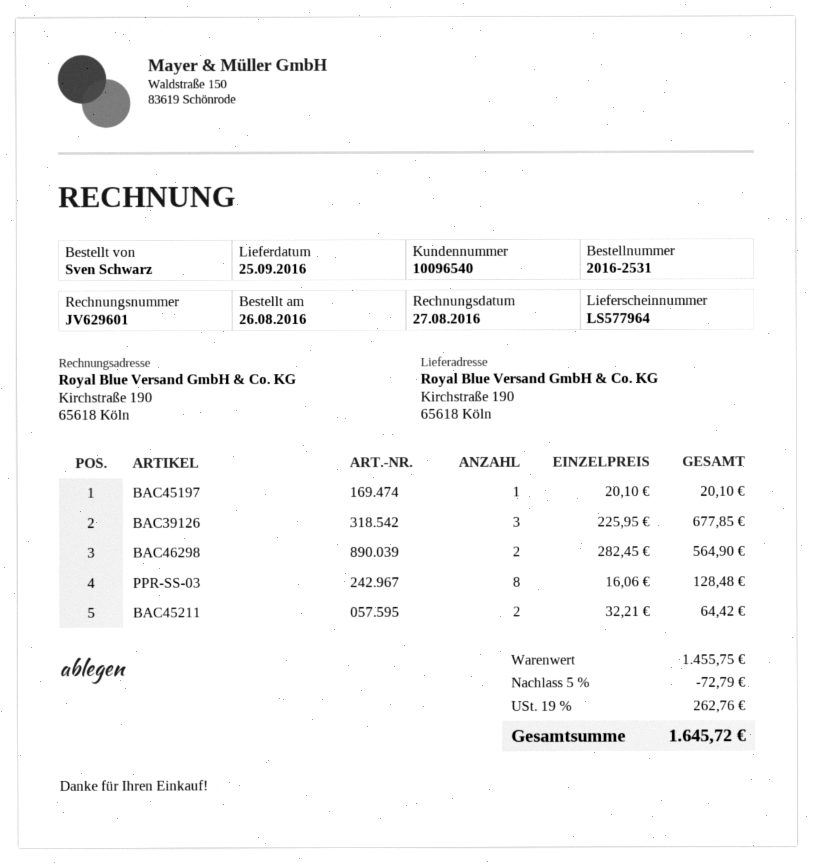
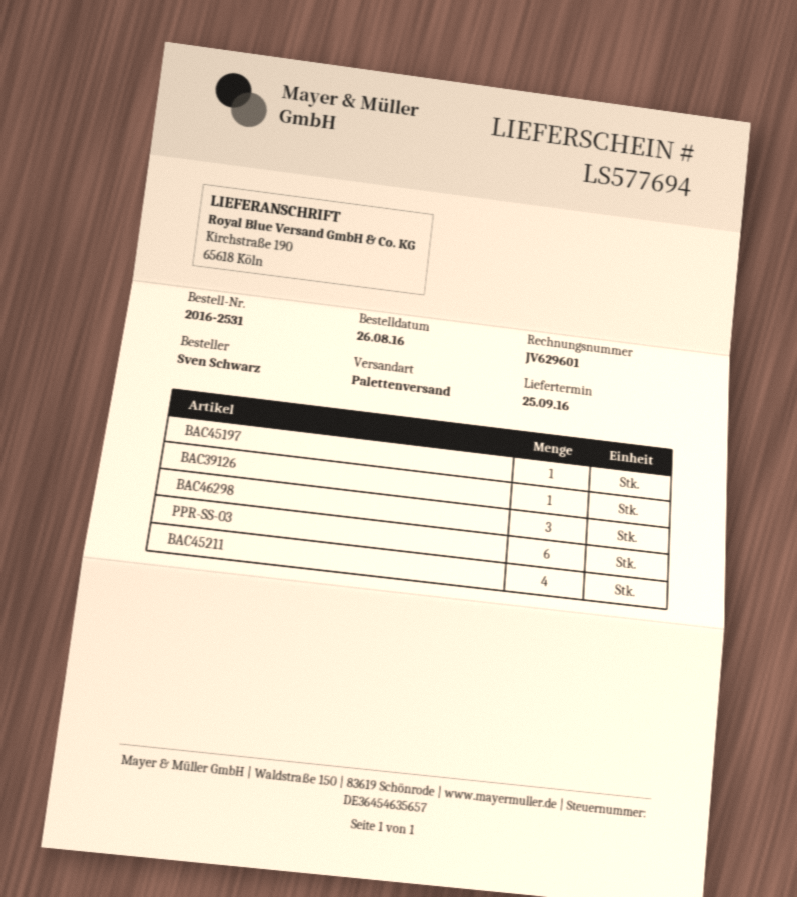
delivery note number: LS577964 -> LS577694
BAC39126: 3 -> 1
BAC46298: 2 -> 3
PPR-SS-03: 8 -> 6
BAC45211: 2 -> 4

